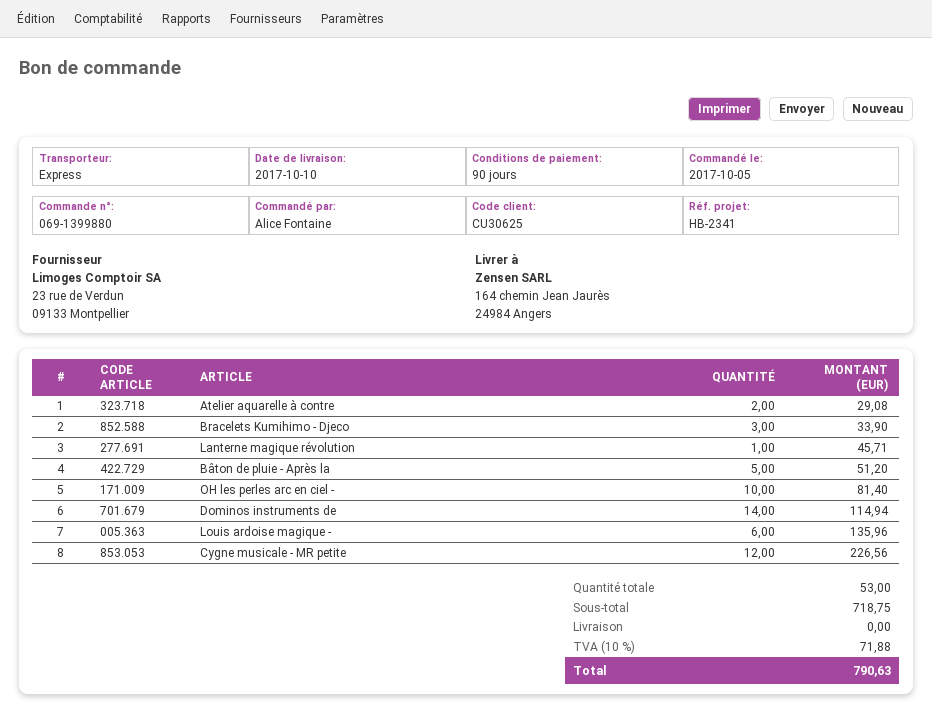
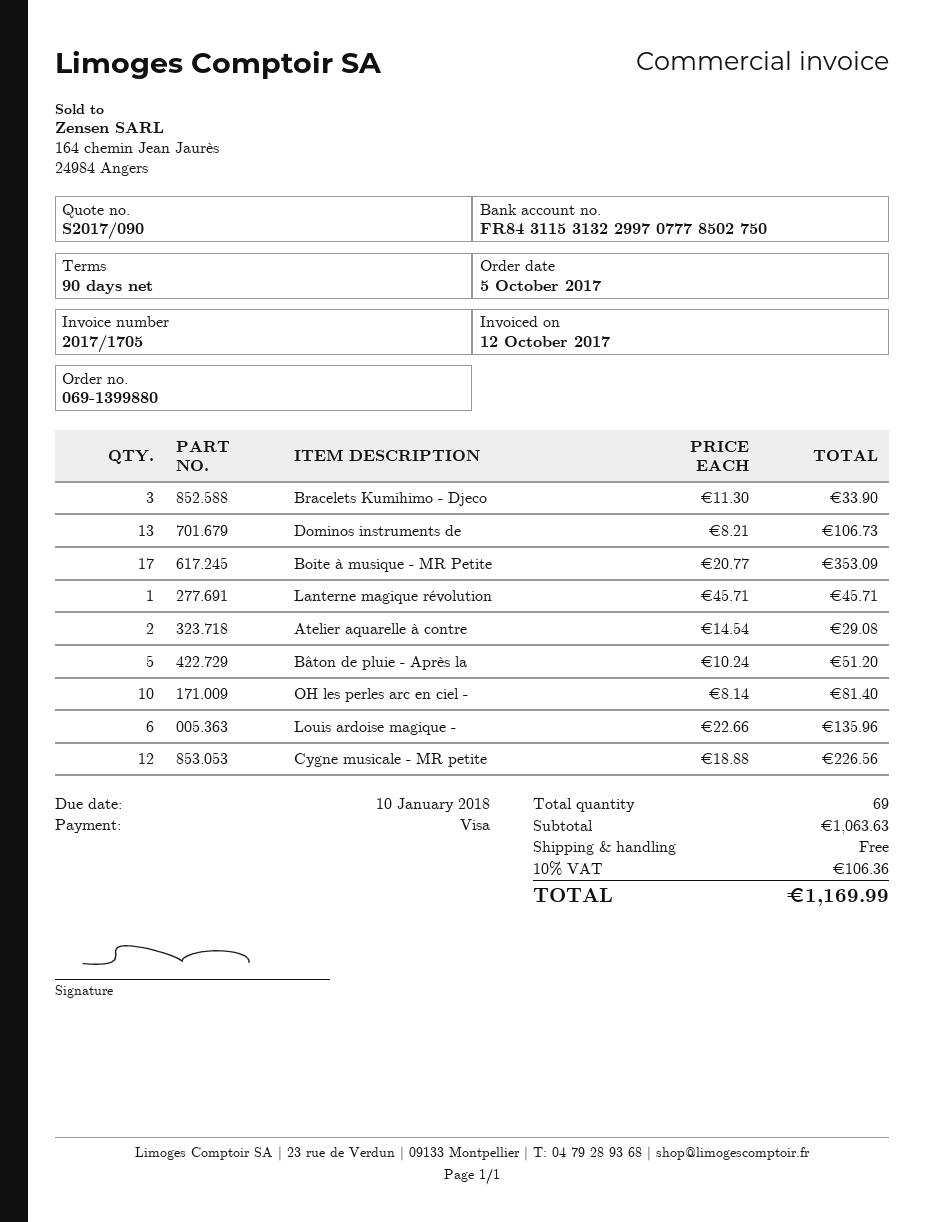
Dominos instruments de: 14 for 114.94 -> 13 for 106.73
Boite à musique - MR Petite: none -> 17 for 353.09
total quantity: 53 -> 69
subtotal: 718.75 -> 1063.63
tax: 10% = 71.88 -> 10% = 106.36
total: 790.63 -> 1169.99

